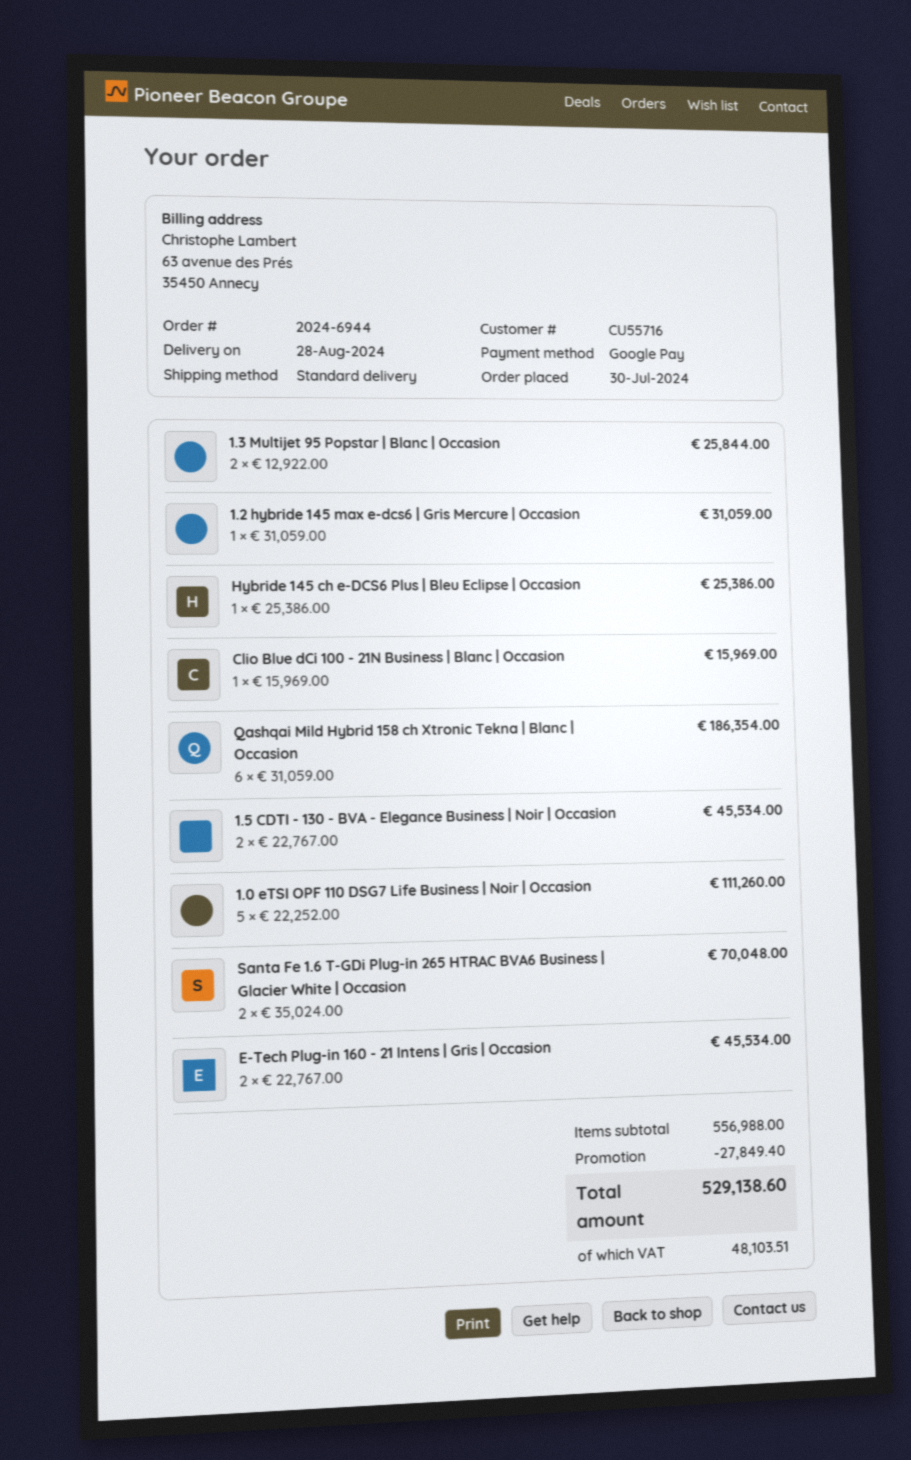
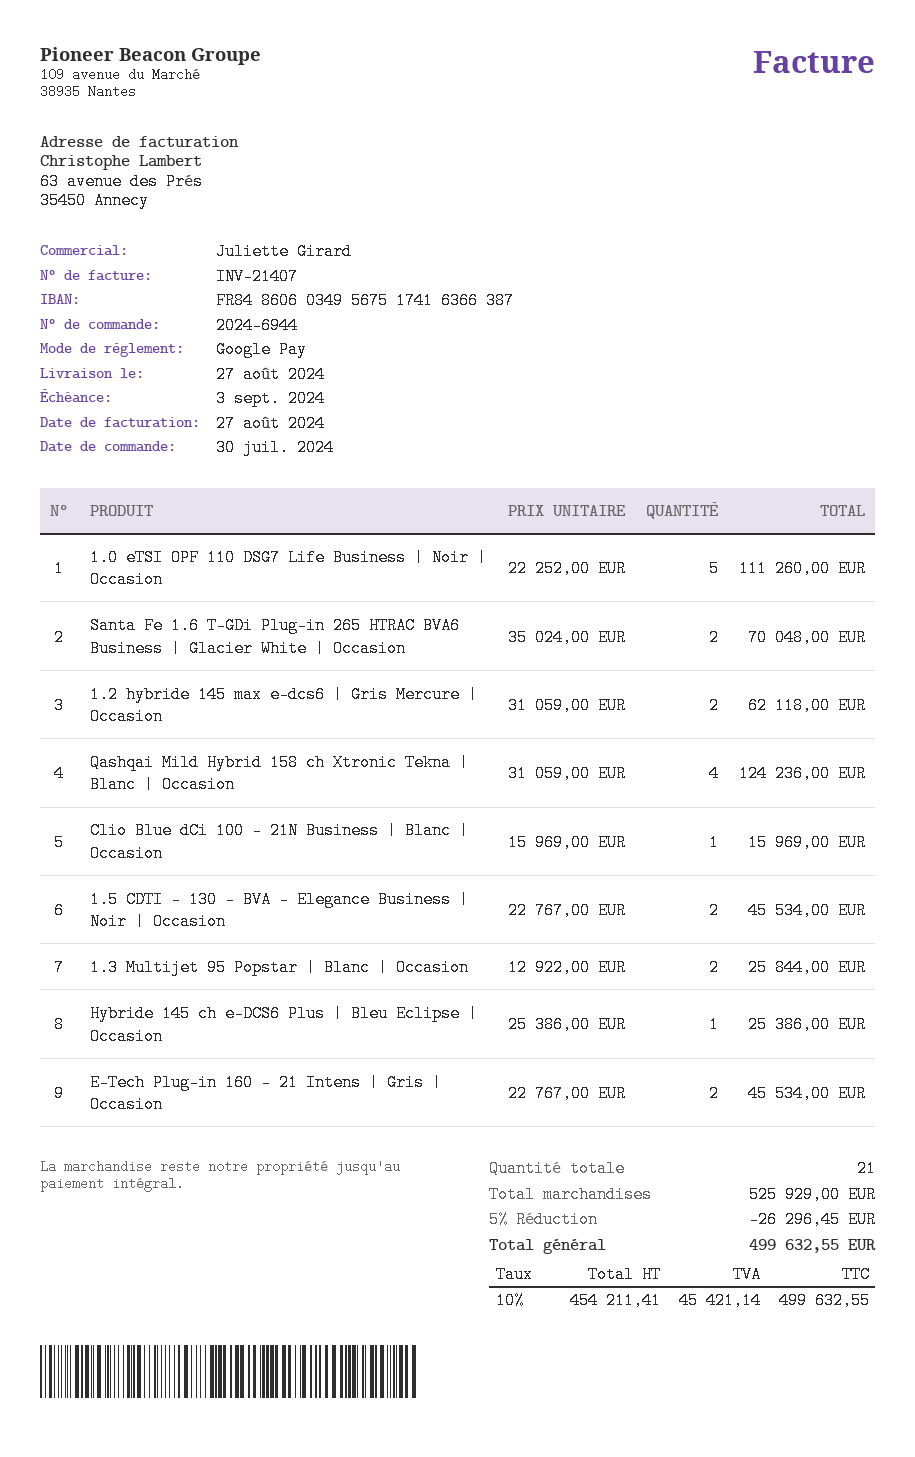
delivery date: 2024-08-28 -> 2024-08-27
1.2 hybride 145 max e-dcs6 | Gris Mercure | Occasion: 1 x 31059.00 = 31059.00 -> 2 x 31059.00 = 62118.00
Qashqai Mild Hybrid 158 ch Xtronic Tekna | Blanc | Occasion: 6 x 31059.00 = 186354.00 -> 4 x 31059.00 = 124236.00
subtotal: 556988.00 -> 525929.00
discount: 27849.40 -> 26296.45
tax: 48103.51 -> 45421.14
total: 529138.60 -> 499632.55

